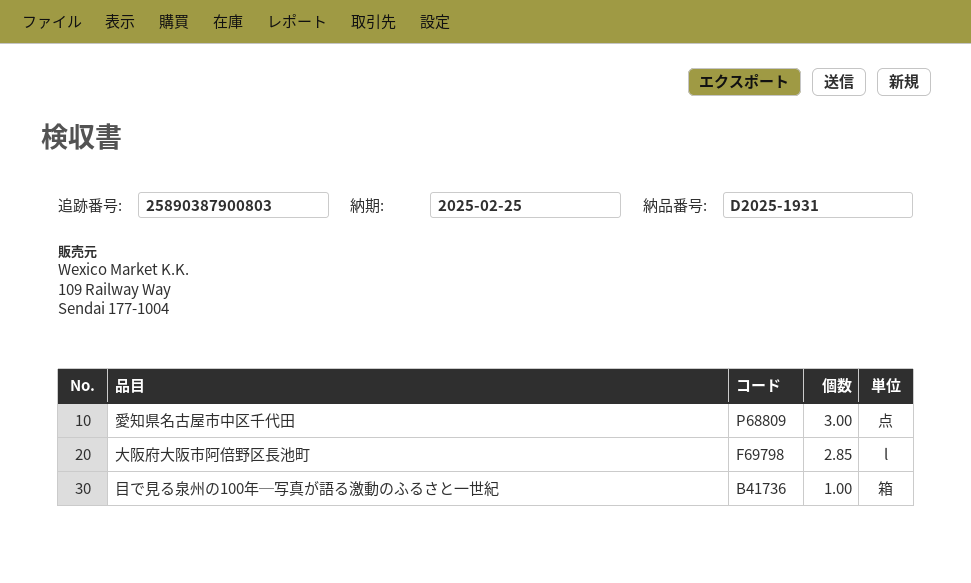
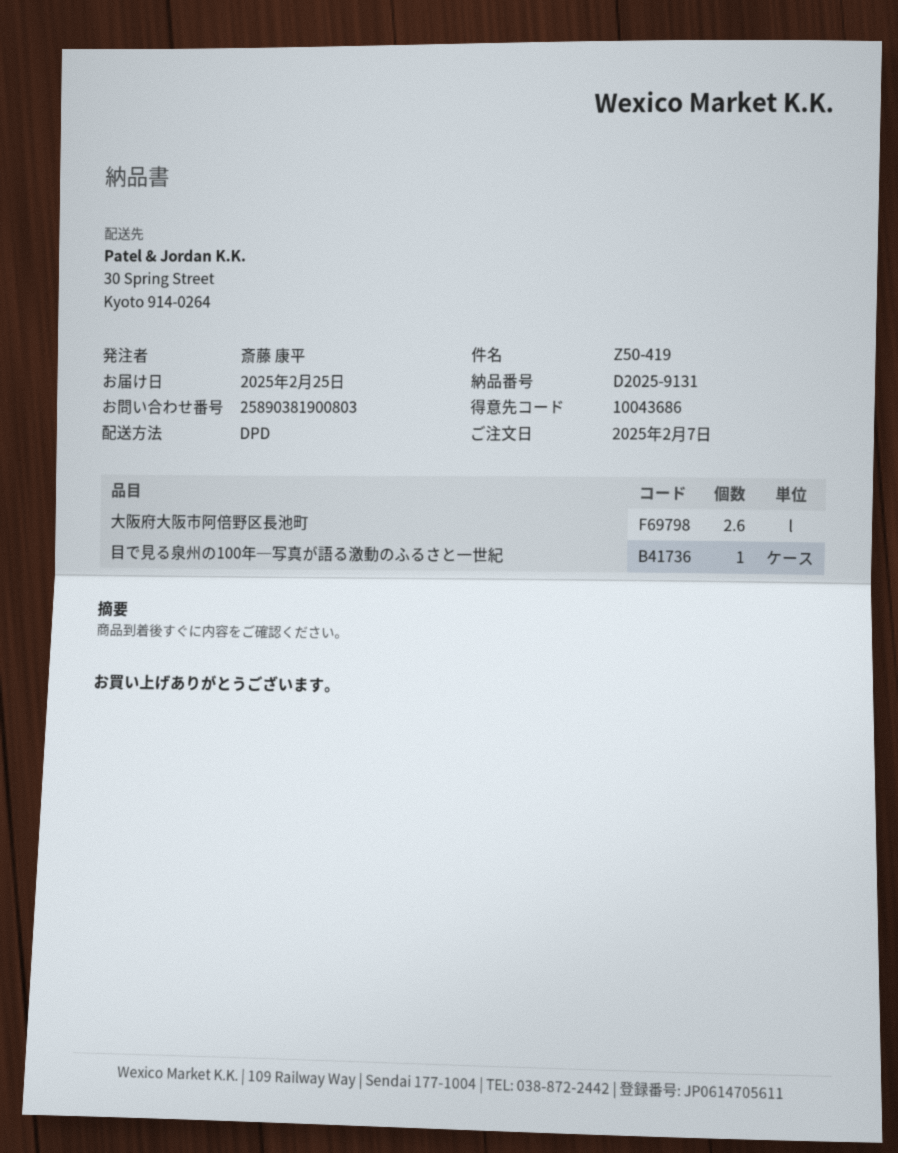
delivery note number: D2025-1931 -> D2025-9131
tracking number: 25890387900803 -> 25890381900803
愛知県名古屋市中区千代田: 3 -> none
大阪府大阪市阿倍野区長池町: 2.85 -> 2.6

